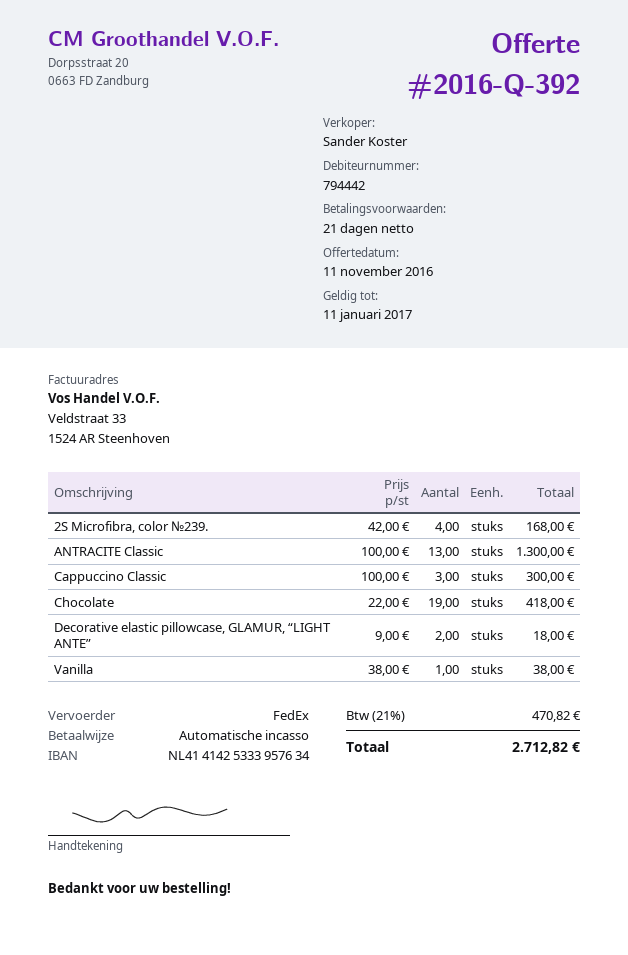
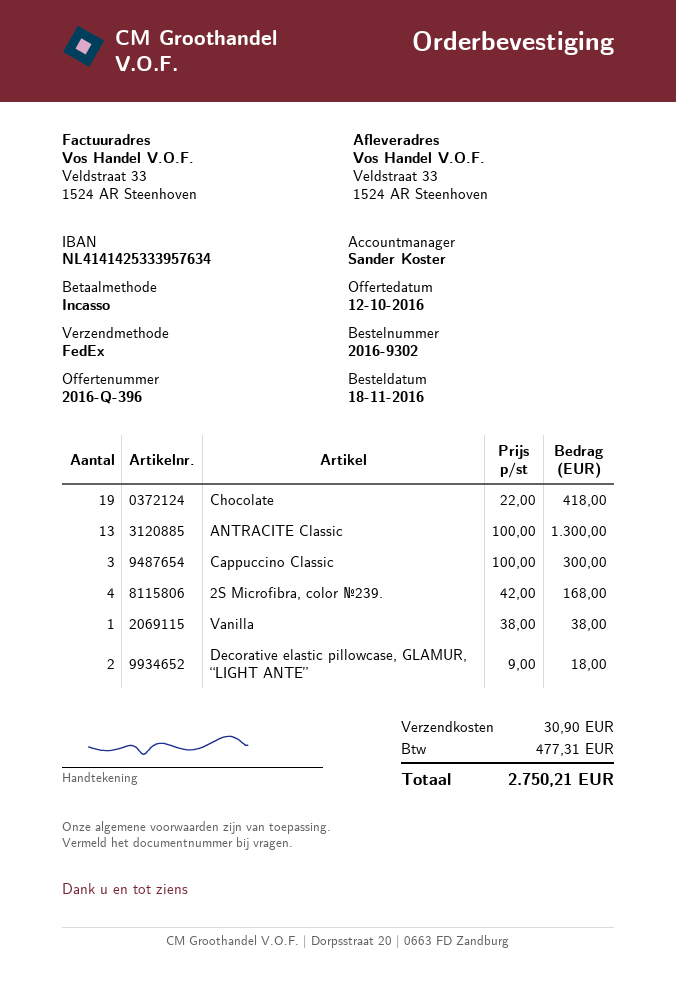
quote number: 2016-Q-392 -> 2016-Q-396
quote date: 2016-11-11 -> 2016-10-12
shipping: none -> 30.90
tax: 470.82 -> 477.31
total: 2712.82 -> 2750.21

